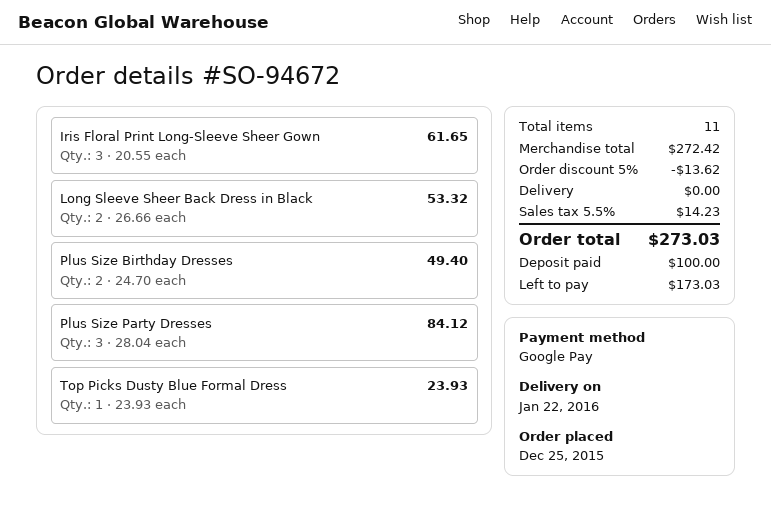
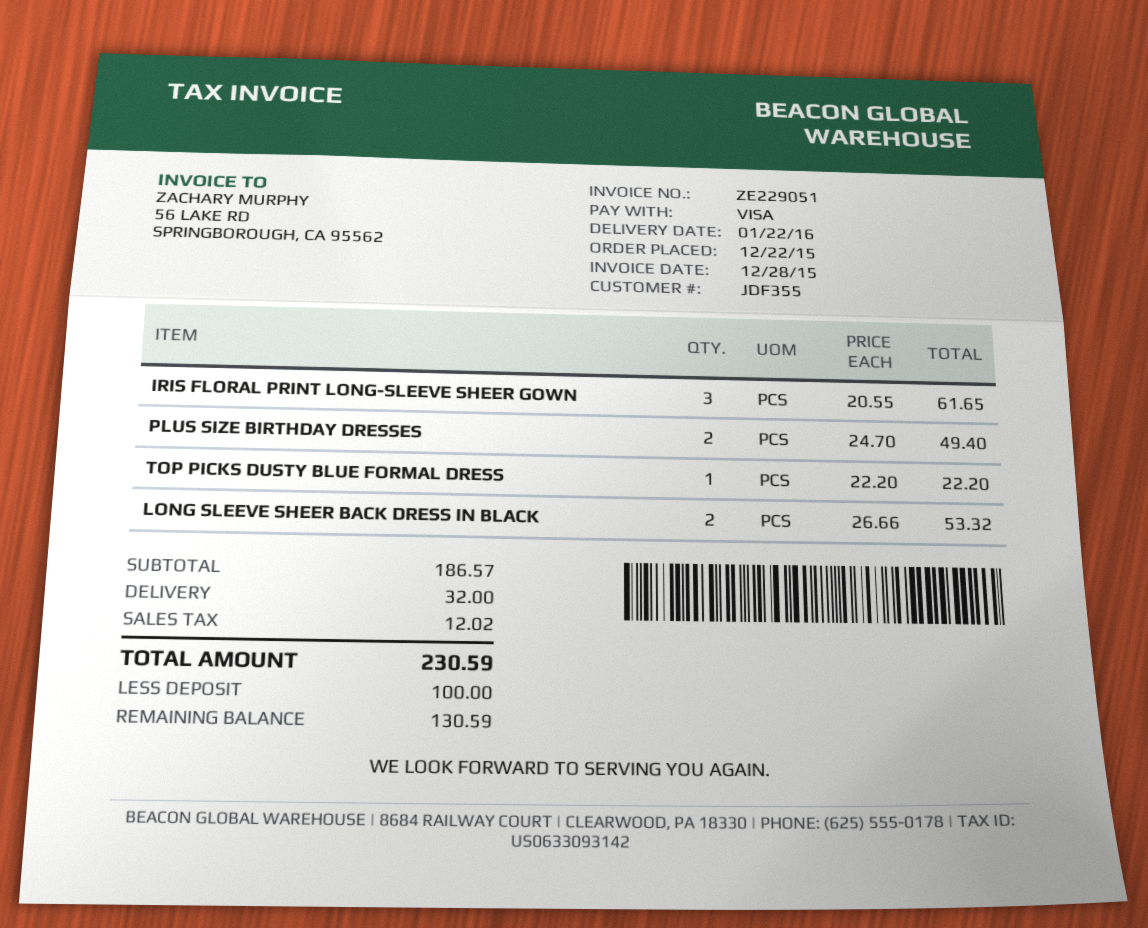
order date: 2015-12-25 -> 2015-12-22
payment method: Google Pay -> Visa
Plus Size Party Dresses: 3 x 28.04 = 84.12 -> none
Top Picks Dusty Blue Formal Dress: 1 x 23.93 = 23.93 -> 1 x 22.20 = 22.20
subtotal: 272.42 -> 186.57
discount: 5% = 13.62 -> none
shipping: 0.00 -> 32.00
tax: 14.23 -> 12.02
total: 273.03 -> 230.59
balance: 173.03 -> 130.59

